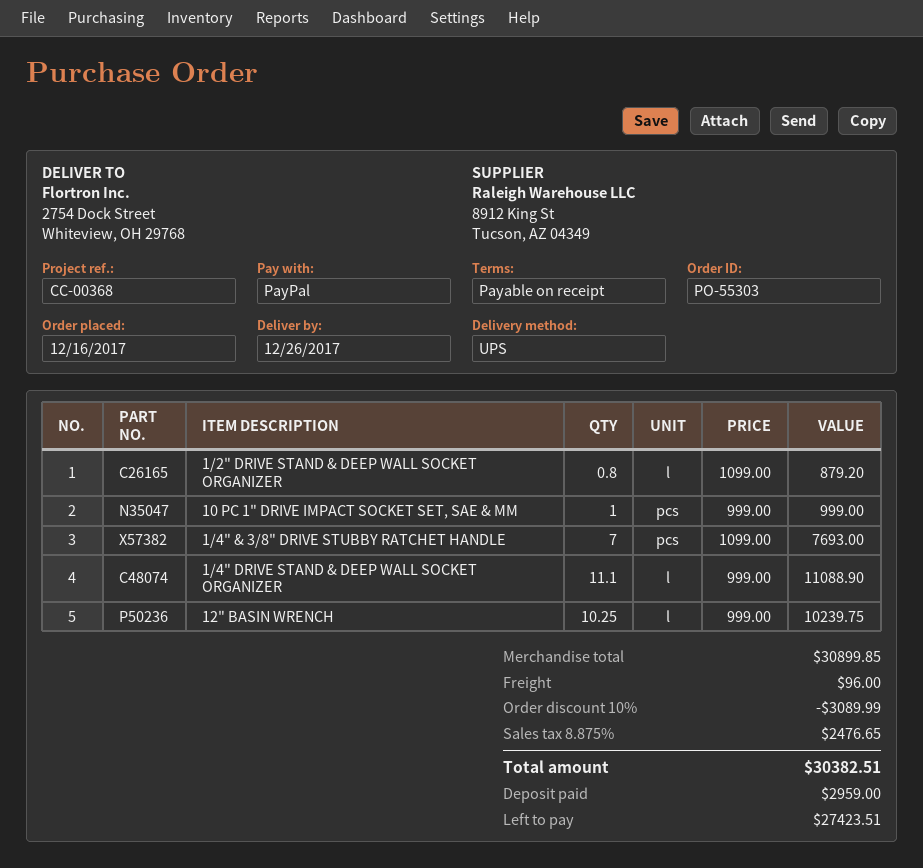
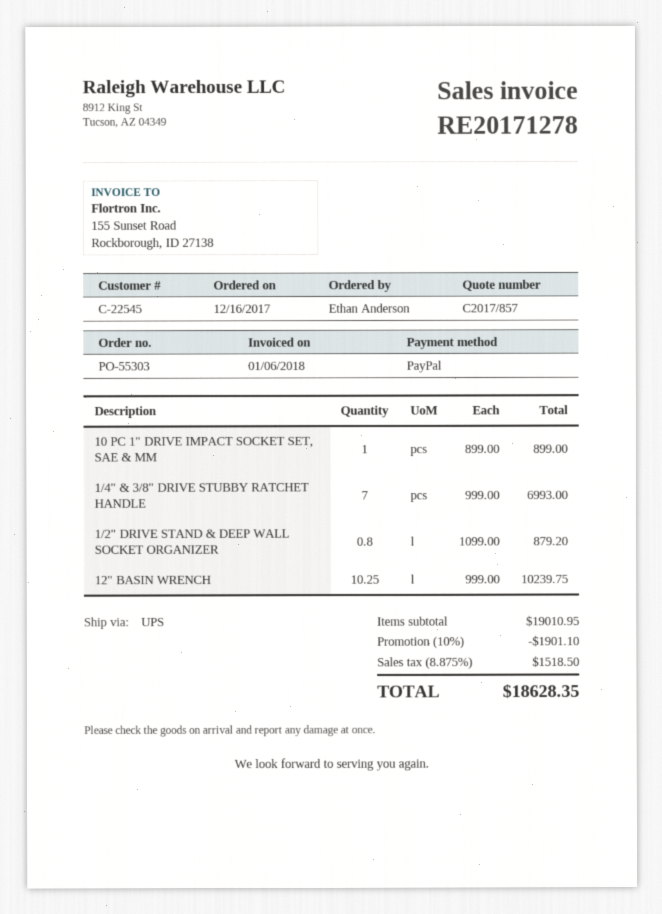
10 PC 1" DRIVE IMPACT SOCKET SET, SAE & MM: 1 x 999.00 = 999.00 -> 1 x 899.00 = 899.00
1/4" & 3/8" DRIVE STUBBY RATCHET HANDLE: 7 x 1099.00 = 7693.00 -> 7 x 999.00 = 6993.00
1/4" DRIVE STAND & DEEP WALL SOCKET ORGANIZER: 11.1 x 999.00 = 11088.90 -> none
subtotal: 30899.85 -> 19010.95
discount: 10% = 3089.99 -> 10% = 1901.10
shipping: 96.00 -> none
tax: 8.875% = 2476.65 -> 8.875% = 1518.50
total: 30382.51 -> 18628.35

